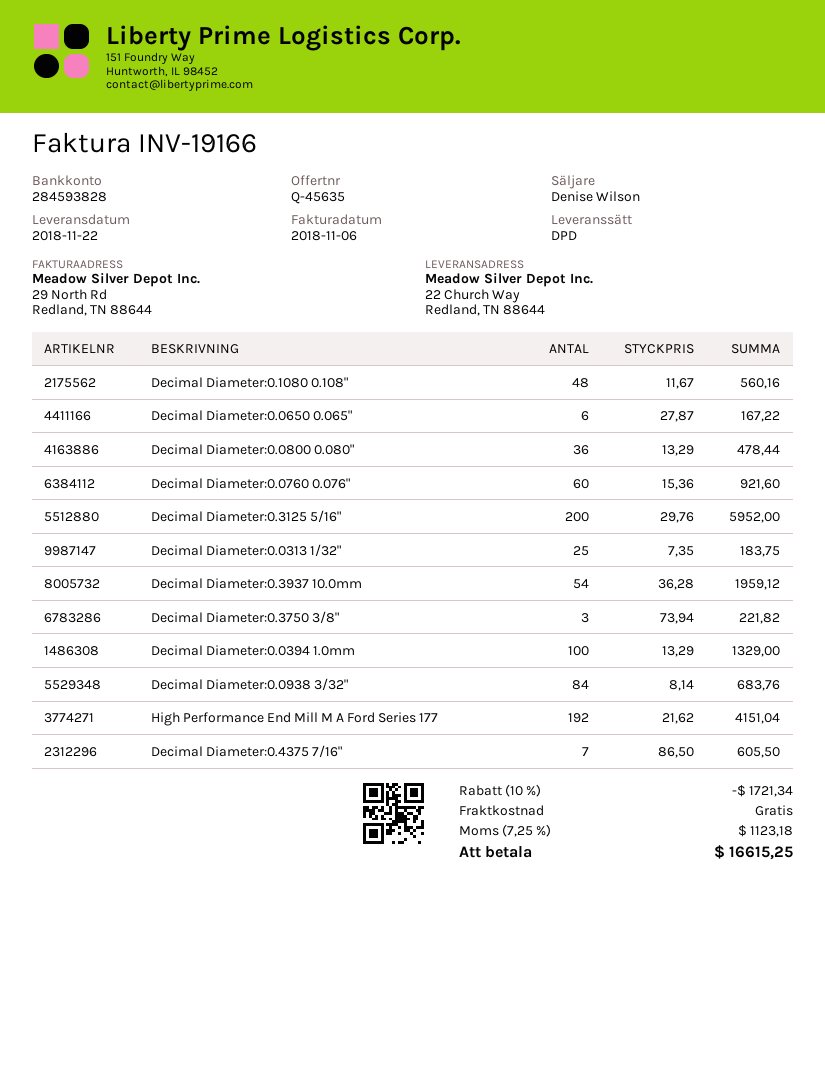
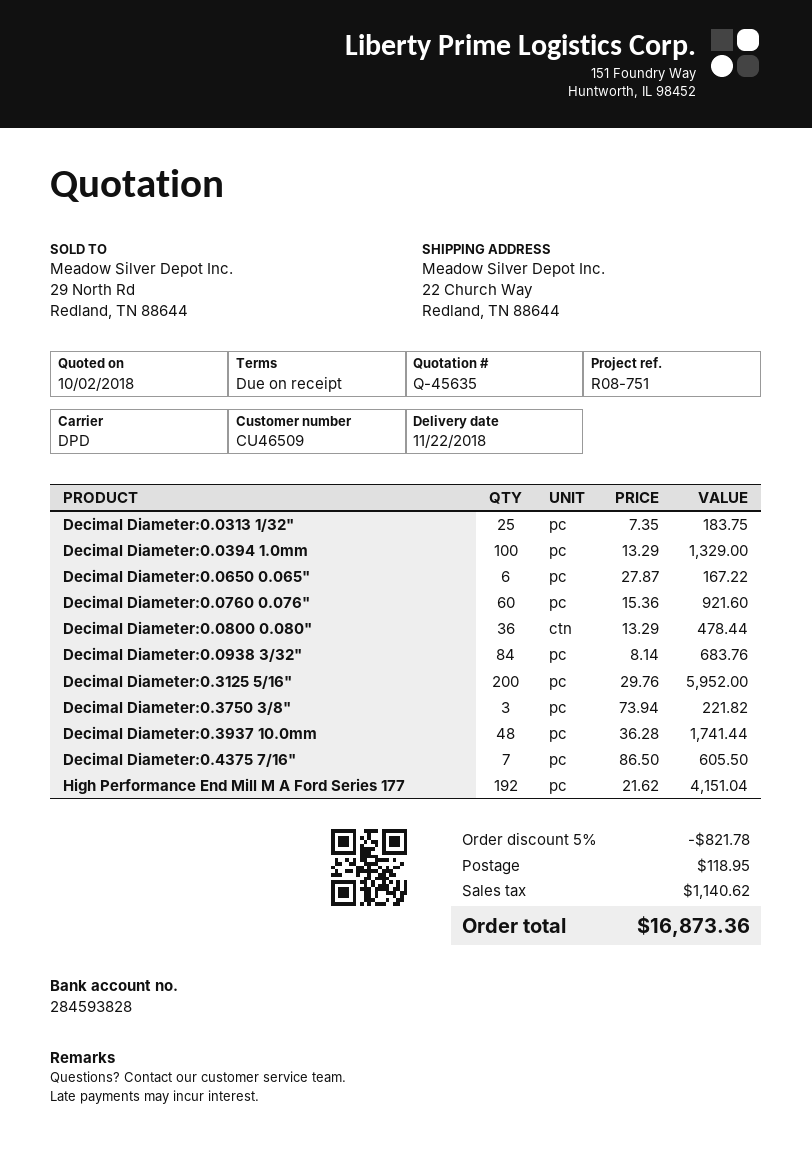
Decimal Diameter:0.1080 0.108": 48 x 11.67 = 560.16 -> none
Decimal Diameter:0.3937 10.0mm: 54 x 36.28 = 1959.12 -> 48 x 36.28 = 1741.44
discount: 10% = 1721.34 -> 5% = 821.78
shipping: 0.00 -> 118.95
tax: 1123.18 -> 1140.62
total: 16615.25 -> 16873.36

